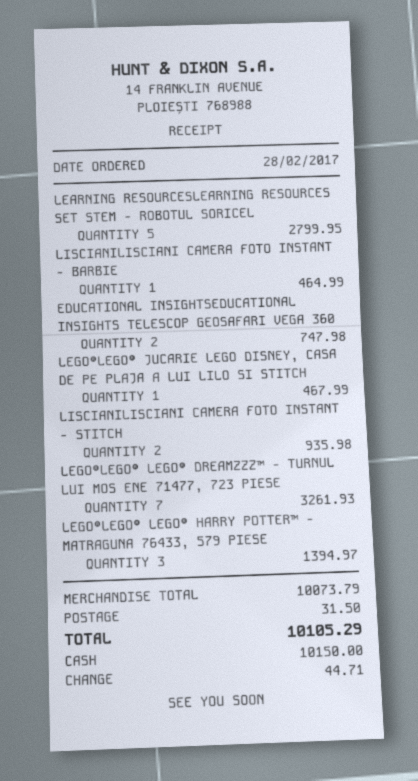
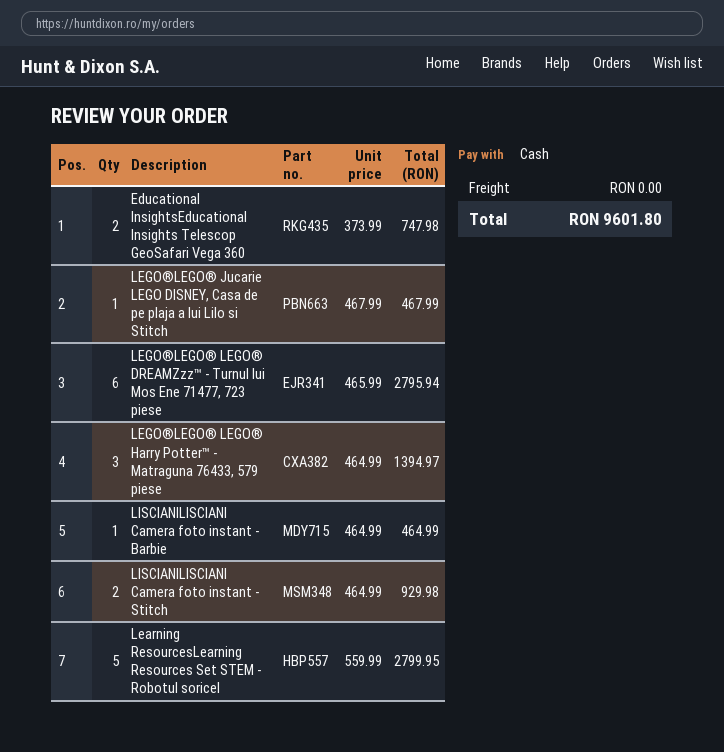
LISCIANILISCIANI CAMERA FOTO INSTANT - STITCH: 2 for 935.98 -> 2 for 929.98
LEGO®LEGO® LEGO® DREAMZZZ™ - TURNUL LUI MOS ENE 71477, 723 PIESE: 7 for 3261.93 -> 6 for 2795.94
shipping: 31.50 -> 0.00
total: 10105.29 -> 9601.80

